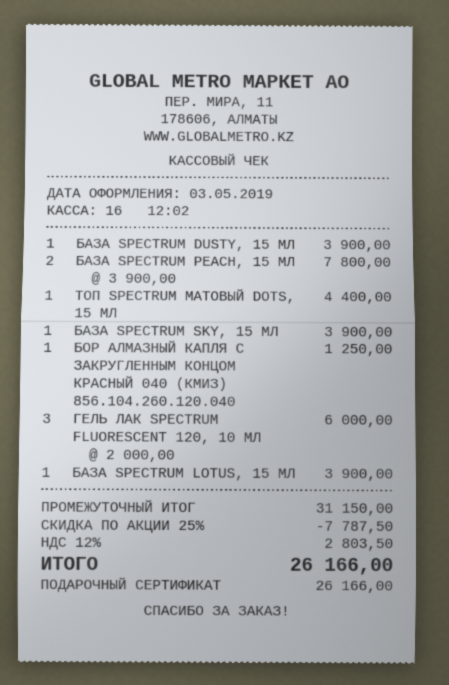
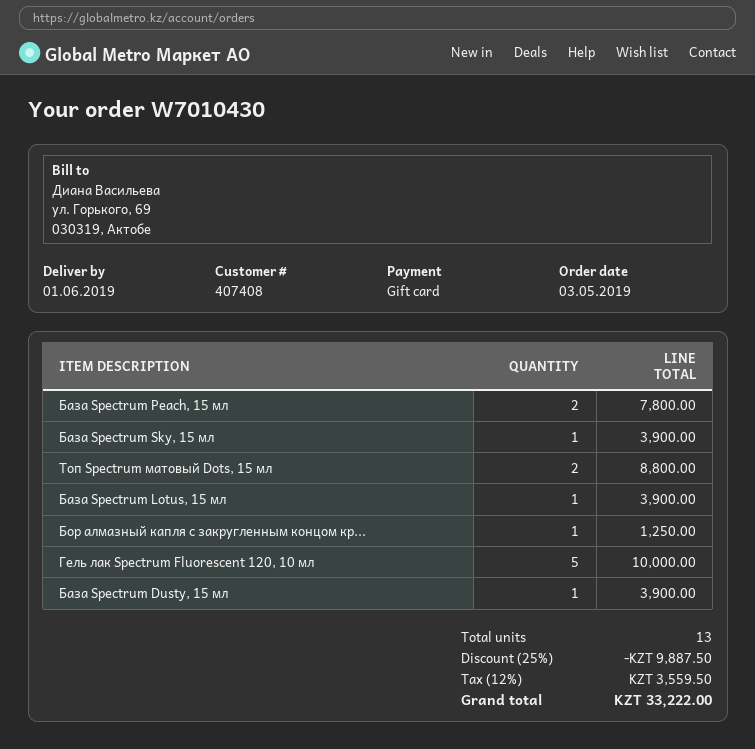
ТОП SPECTRUM МАТОВЫЙ DOTS, 15 МЛ: 1 for 4400.00 -> 2 for 8800.00
ГЕЛЬ ЛАК SPECTRUM FLUORESCENT 120, 10 МЛ: 3 for 6000.00 -> 5 for 10000.00
discount: 25% = 7787.50 -> 25% = 9887.50
tax: 12% = 2803.50 -> 12% = 3559.50
total: 26166.00 -> 33222.00

